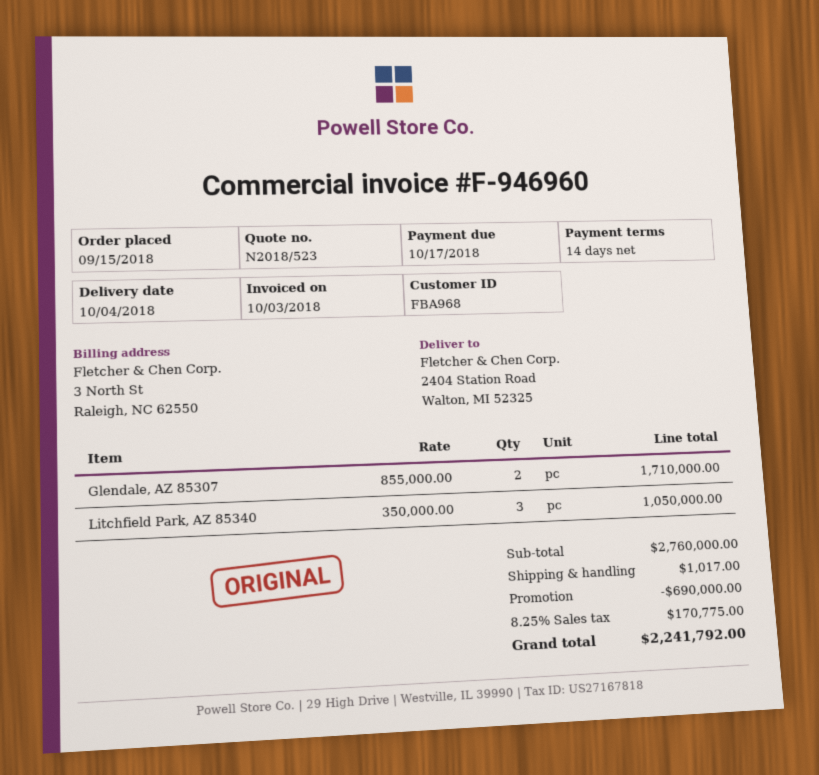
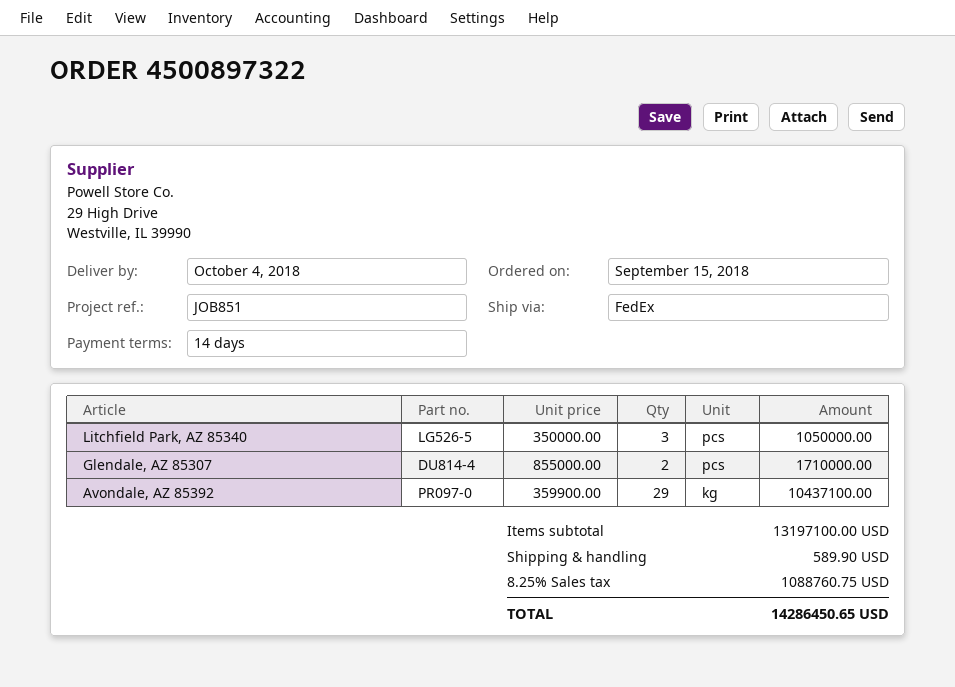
Avondale, AZ 85392: none -> 29 x 359900.00 = 10437100.00
subtotal: 2760000.00 -> 13197100.00
discount: 690000.00 -> none
shipping: 1017.00 -> 589.90
tax: 8.25% = 170775.00 -> 8.25% = 1088760.75
total: 2241792.00 -> 14286450.65

